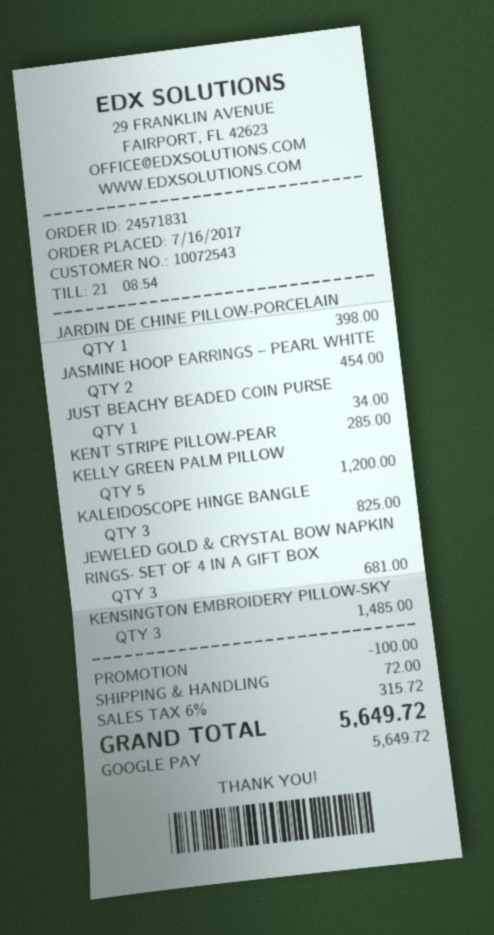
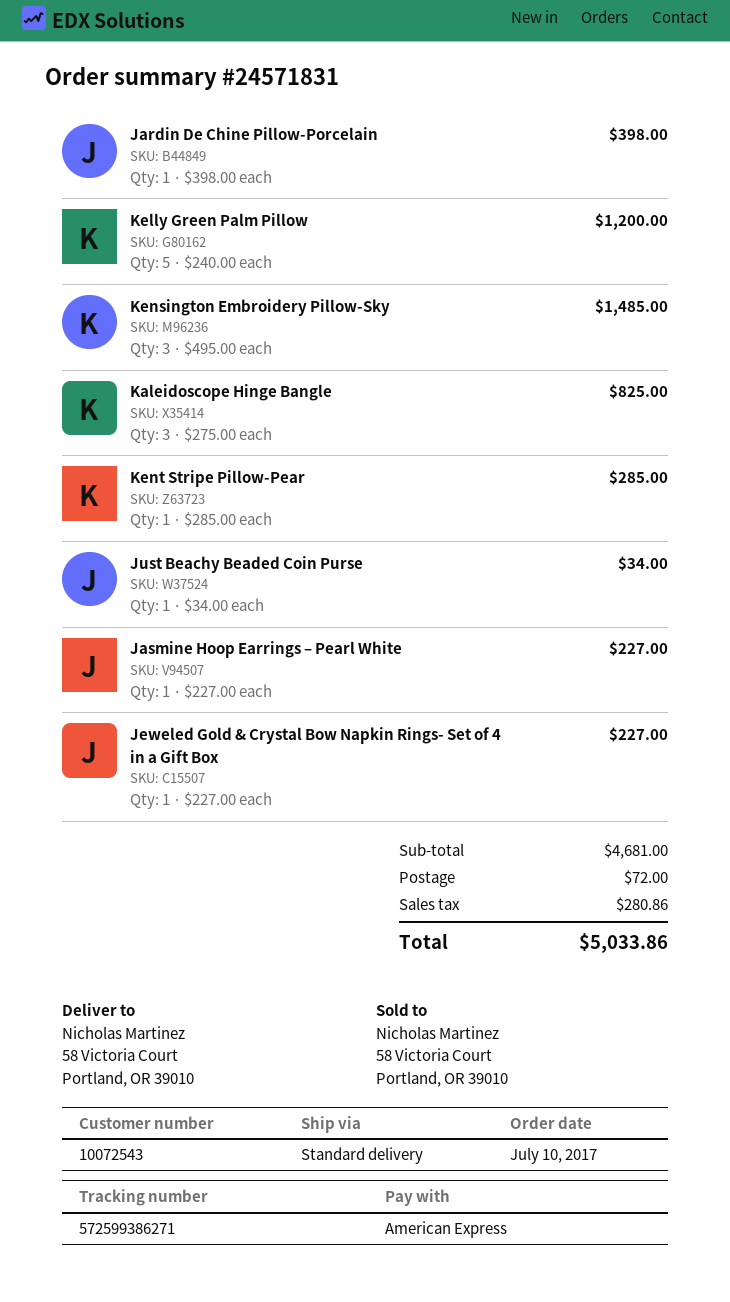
order date: 2017-07-16 -> 2017-07-10
payment method: Google Pay -> American Express
JASMINE HOOP EARRINGS – PEARL WHITE: 2 for 454.00 -> 1 for 227.00
JEWELED GOLD & CRYSTAL BOW NAPKIN RINGS- SET OF 4 IN A GIFT BOX: 3 for 681.00 -> 1 for 227.00
discount: 100.00 -> none
tax: 315.72 -> 280.86
total: 5649.72 -> 5033.86

